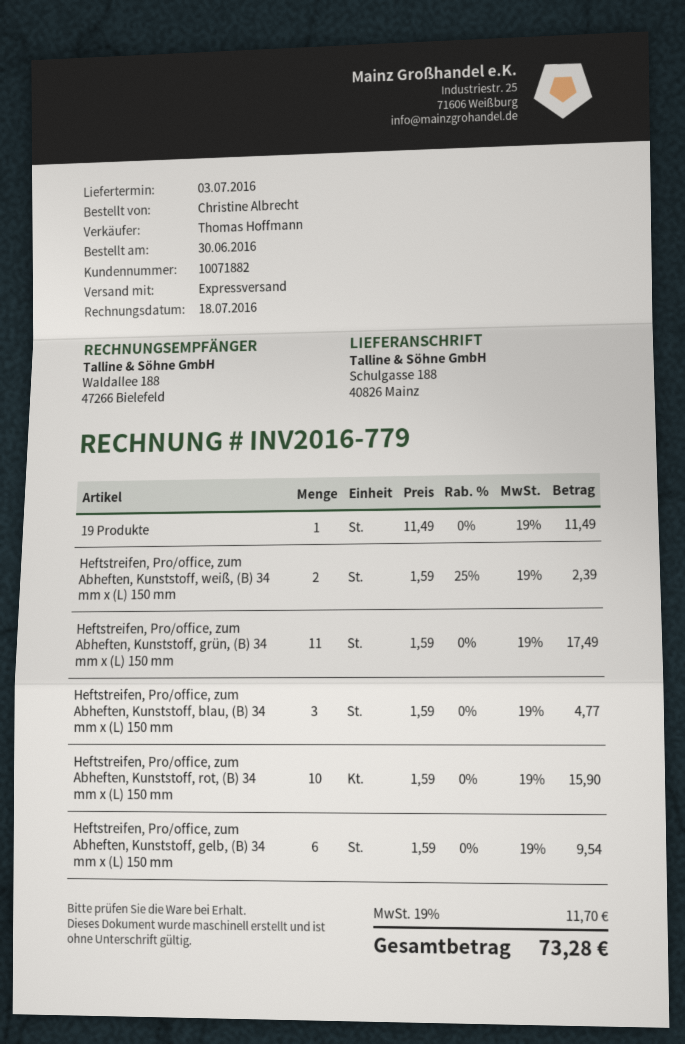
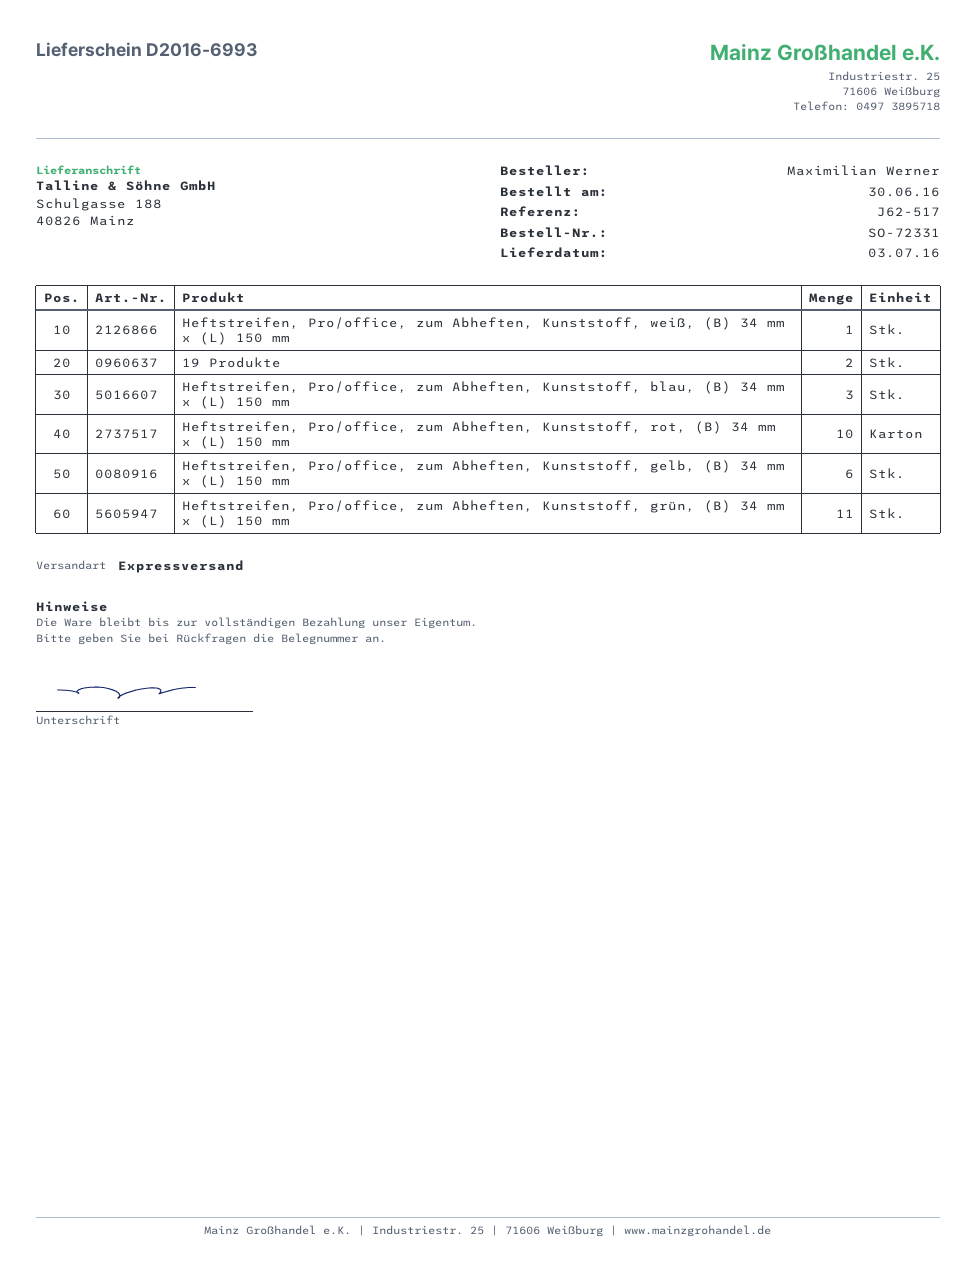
ordered by: Christine Albrecht -> Maximilian Werner
19 Produkte: 1 -> 2
Heftstreifen, Pro/office, zum Abheften, Kunststoff, weiß, (B) 34 mm x (L) 150 mm: 2 -> 1

